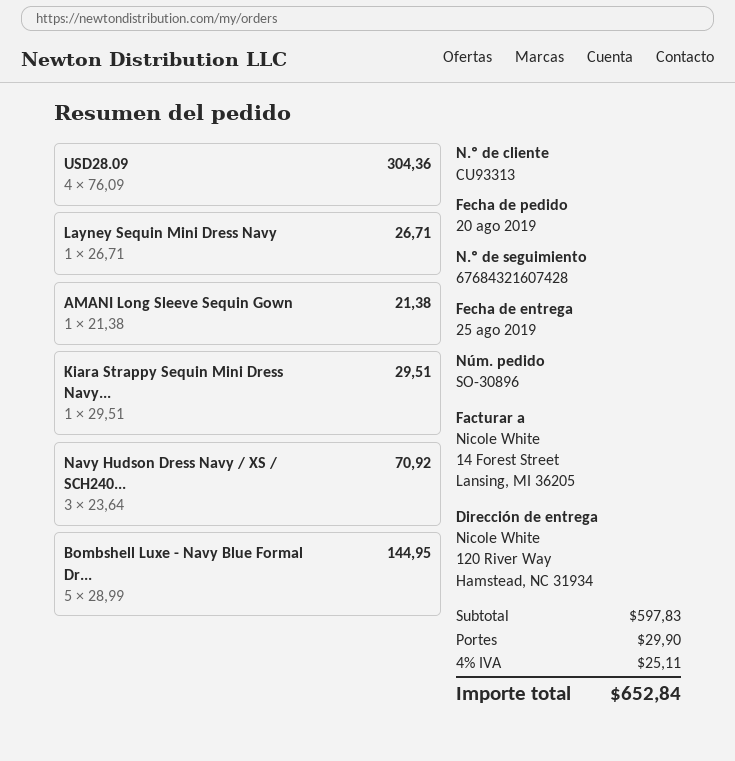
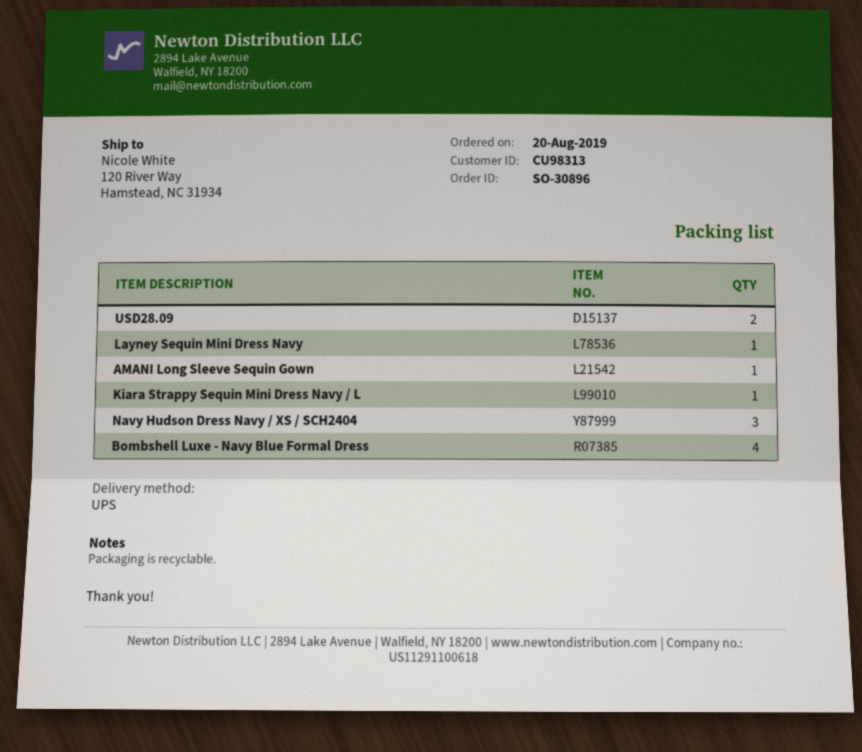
customer number: CU93313 -> CU98313
USD28.09: 4 -> 2
Bombshell Luxe - Navy Blue Formal Dr...: 5 -> 4

